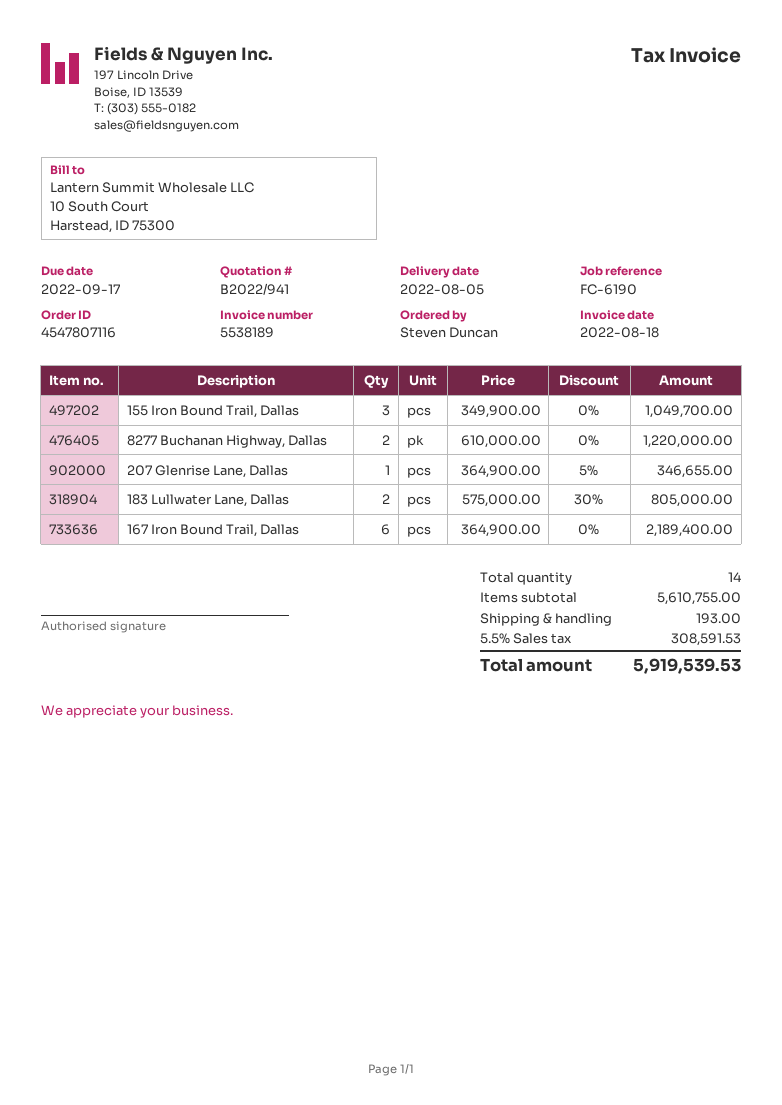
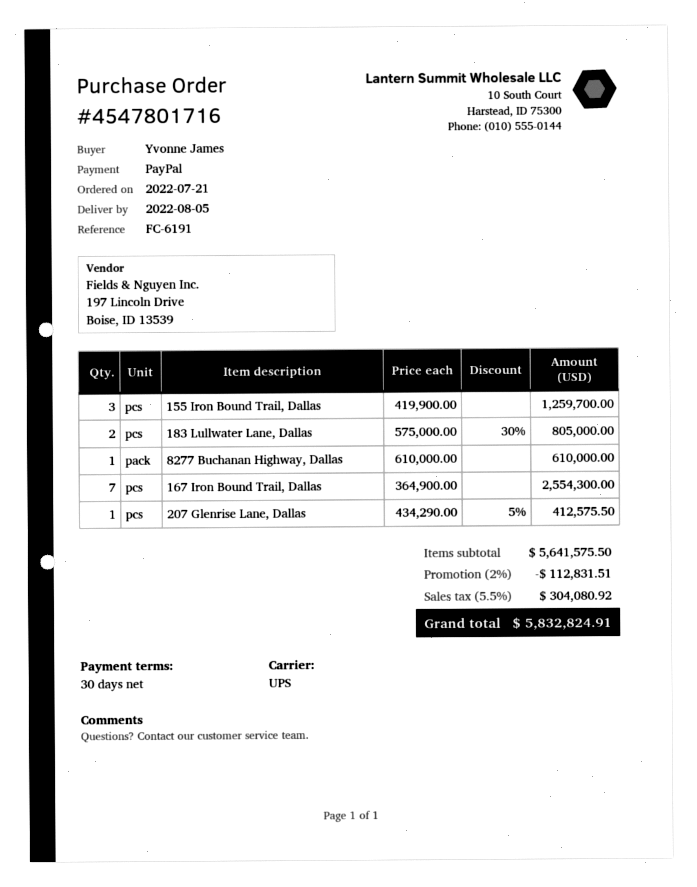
order number: 4547807116 -> 4547801716
reference: FC-6190 -> FC-6191
ordered by: Steven Duncan -> Yvonne James
155 Iron Bound Trail, Dallas: 3 x 349900.00 = 1049700.00 -> 3 x 419900.00 = 1259700.00
8277 Buchanan Highway, Dallas: 2 x 610000.00 = 1220000.00 -> 1 x 610000.00 = 610000.00
207 Glenrise Lane, Dallas: 1 x 364900.00 - 5% = 346655.00 -> 1 x 434290.00 - 5% = 412575.50
167 Iron Bound Trail, Dallas: 6 x 364900.00 = 2189400.00 -> 7 x 364900.00 = 2554300.00
subtotal: 5610755.00 -> 5641575.50
discount: none -> 2% = 112831.51
shipping: 193.00 -> none
tax: 5.5% = 308591.53 -> 5.5% = 304080.92
total: 5919539.53 -> 5832824.91

